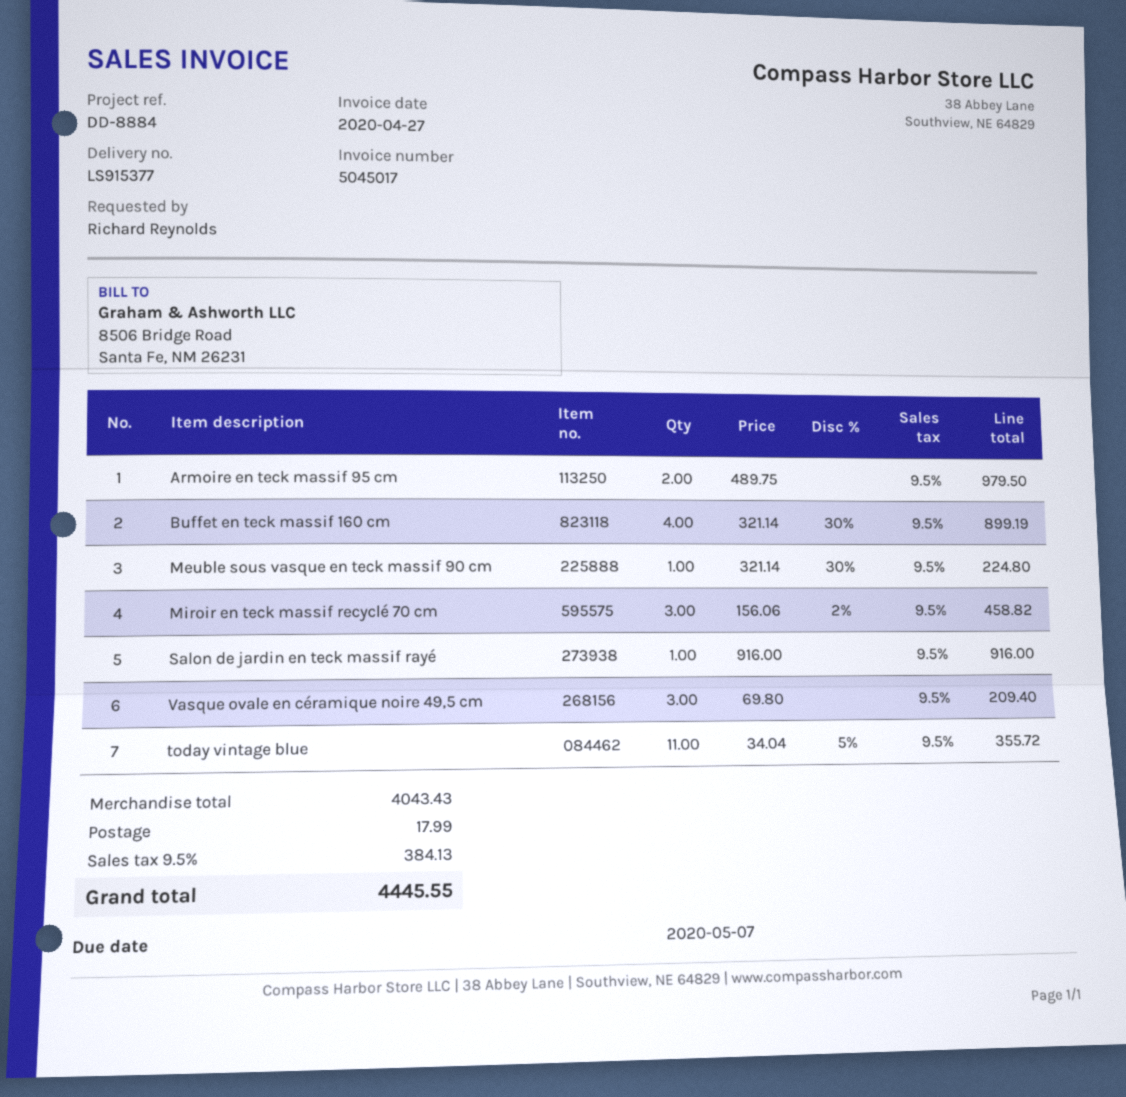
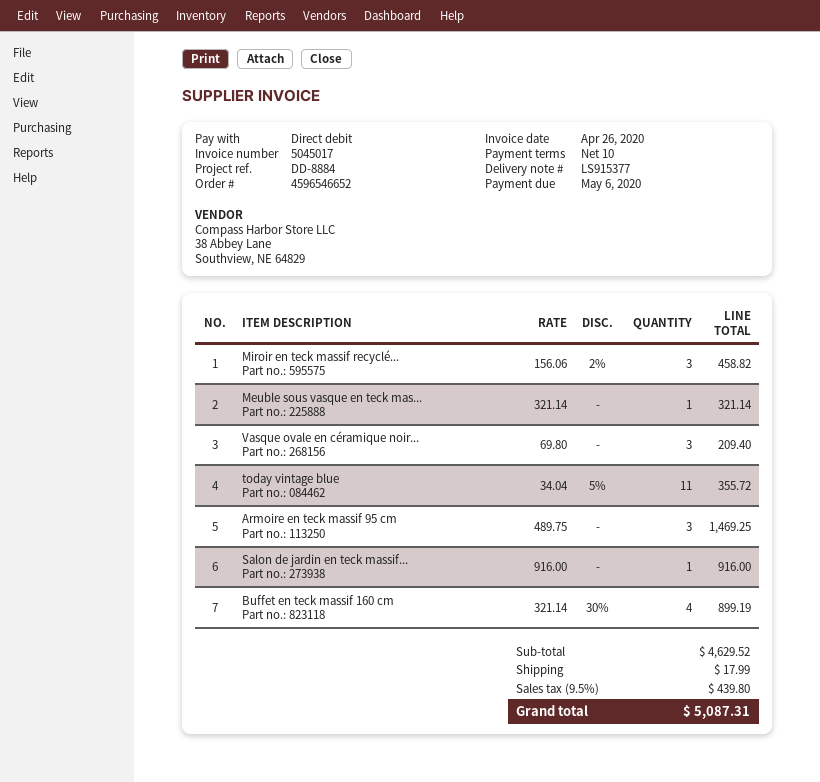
invoice date: 2020-04-27 -> 2020-04-26
due date: 2020-05-07 -> 2020-05-06
Armoire en teck massif 95 cm: 2 x 489.75 = 979.50 -> 3 x 489.75 = 1469.25
Meuble sous vasque en teck massif 90 cm: 1 x 321.14 - 30% = 224.80 -> 1 x 321.14 = 321.14
subtotal: 4043.43 -> 4629.52
tax: 9.5% = 384.13 -> 9.5% = 439.80
total: 4445.55 -> 5087.31

